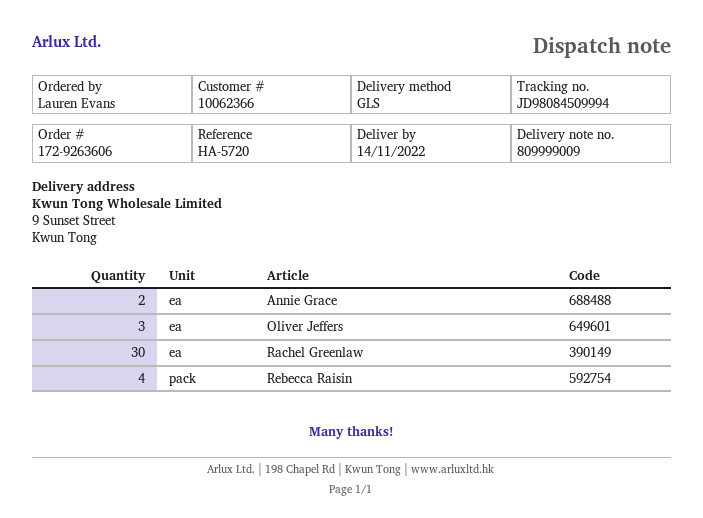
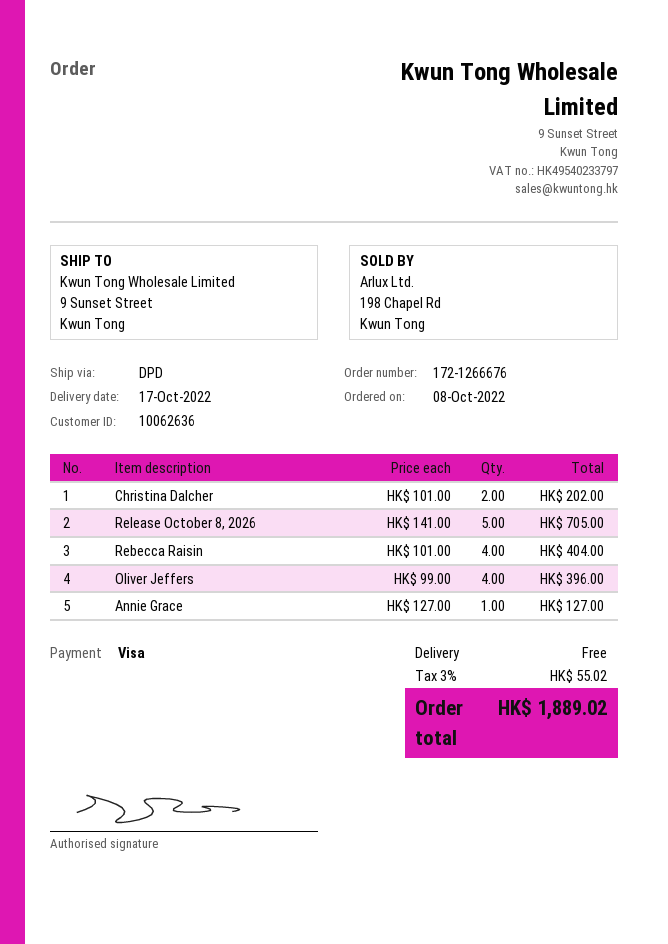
order number: 172-9263606 -> 172-1266676
delivery date: 2022-11-14 -> 2022-10-17
customer number: 10062366 -> 10062636
shipping method: GLS -> DPD
Annie Grace: 2 -> 1
Oliver Jeffers: 3 -> 4
Rachel Greenlaw: 30 -> none
Christina Dalcher: none -> 2
Release October 8, 2026: none -> 5

